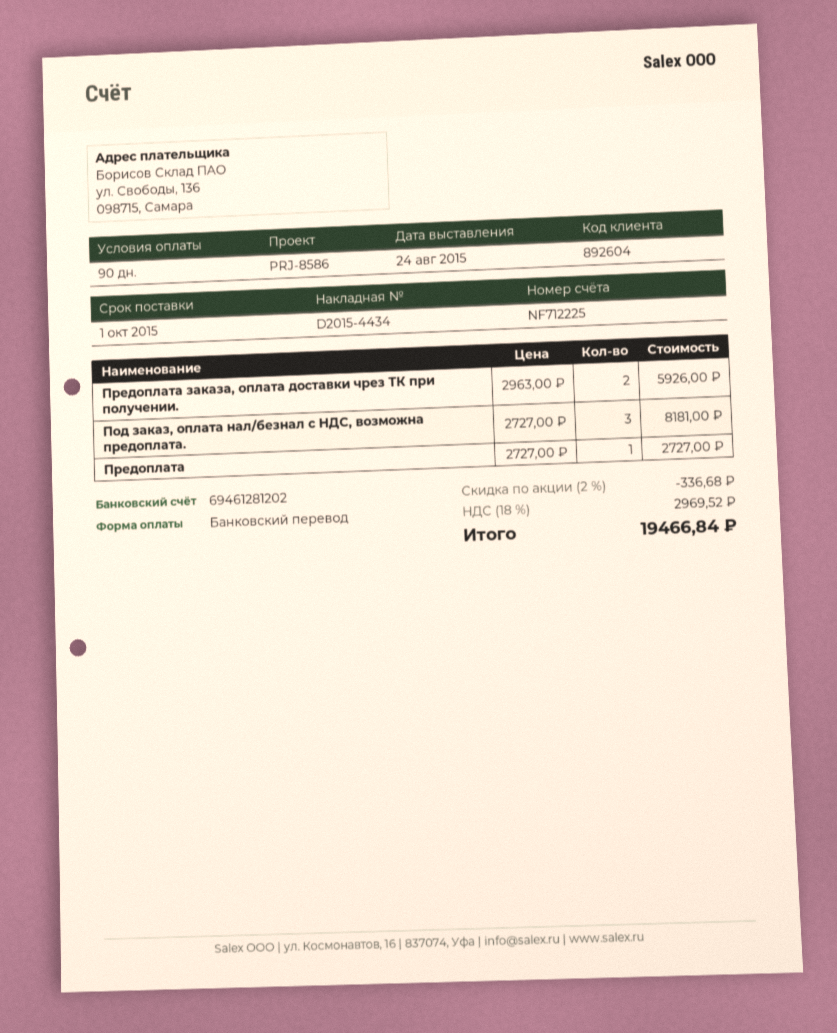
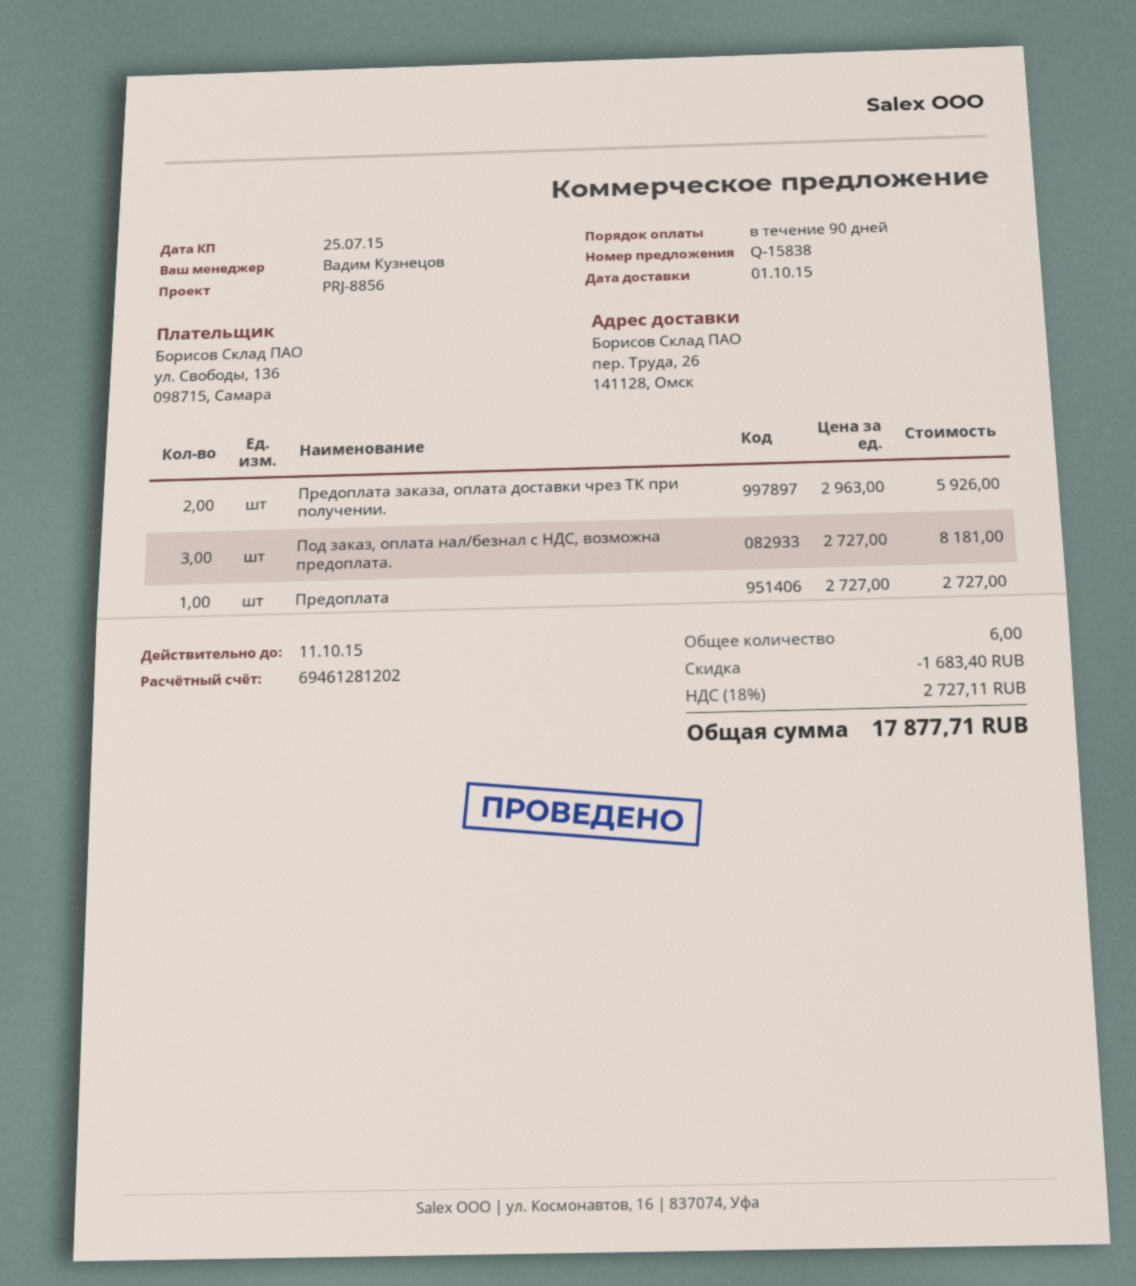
reference: PRJ-8586 -> PRJ-8856
discount: 336.68 -> 1683.40
tax: 18% = 2969.52 -> 18% = 2727.11
total: 19466.84 -> 17877.71

